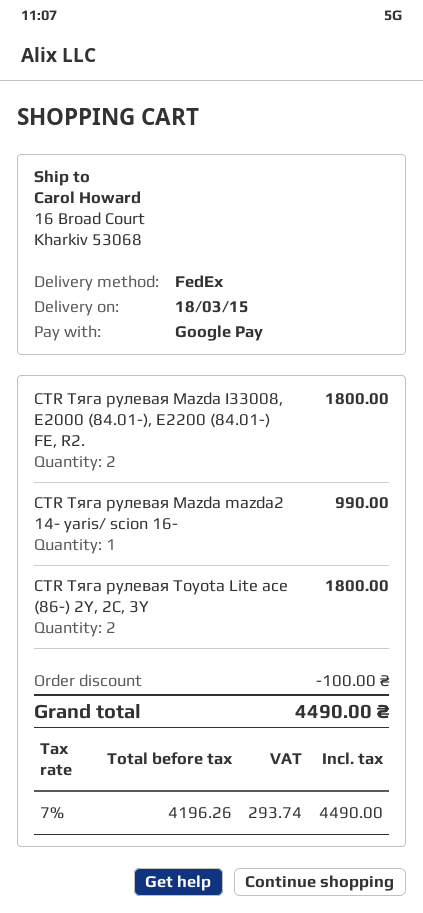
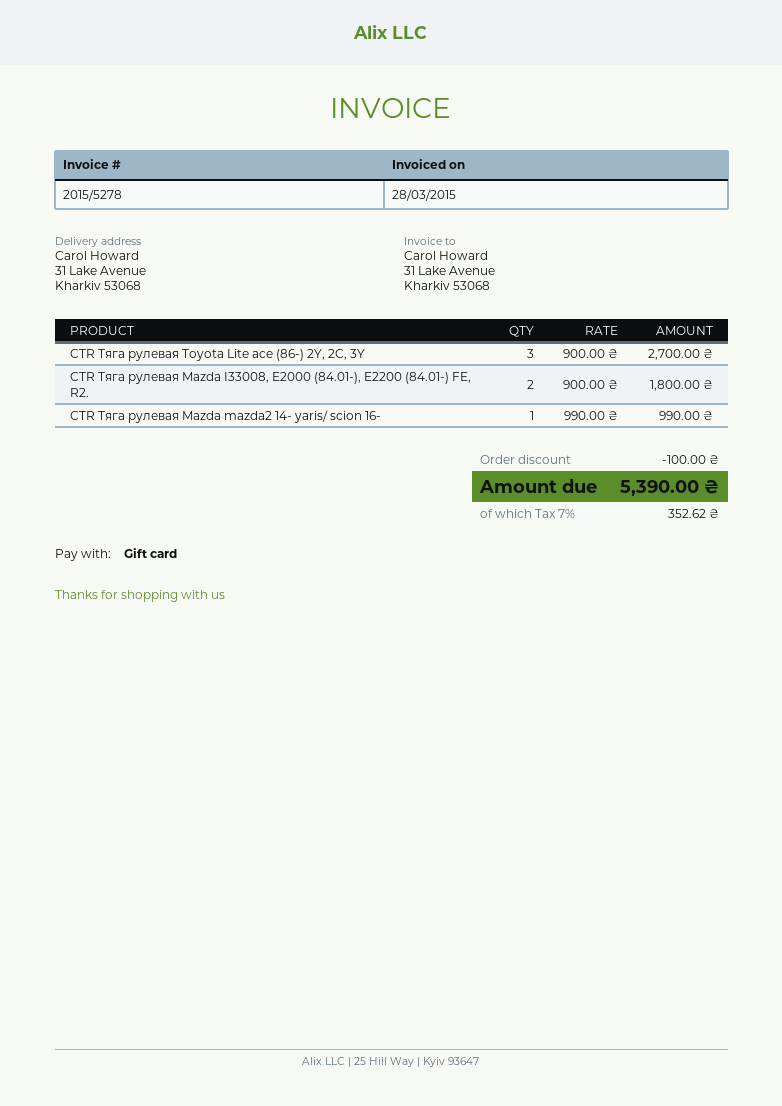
payment method: Google Pay -> gift card
ship to: 16 Broad Court, Kharkiv 53068 -> 31 Lake Avenue, Kharkiv 53068
CTR Тяга рулевая Toyota Lite ace (86-) 2Y, 2C, 3Y: 2 for 1800.00 -> 3 for 2700.00
tax: 7% = 293.74 -> 7% = 352.62
total: 4490.00 -> 5390.00

